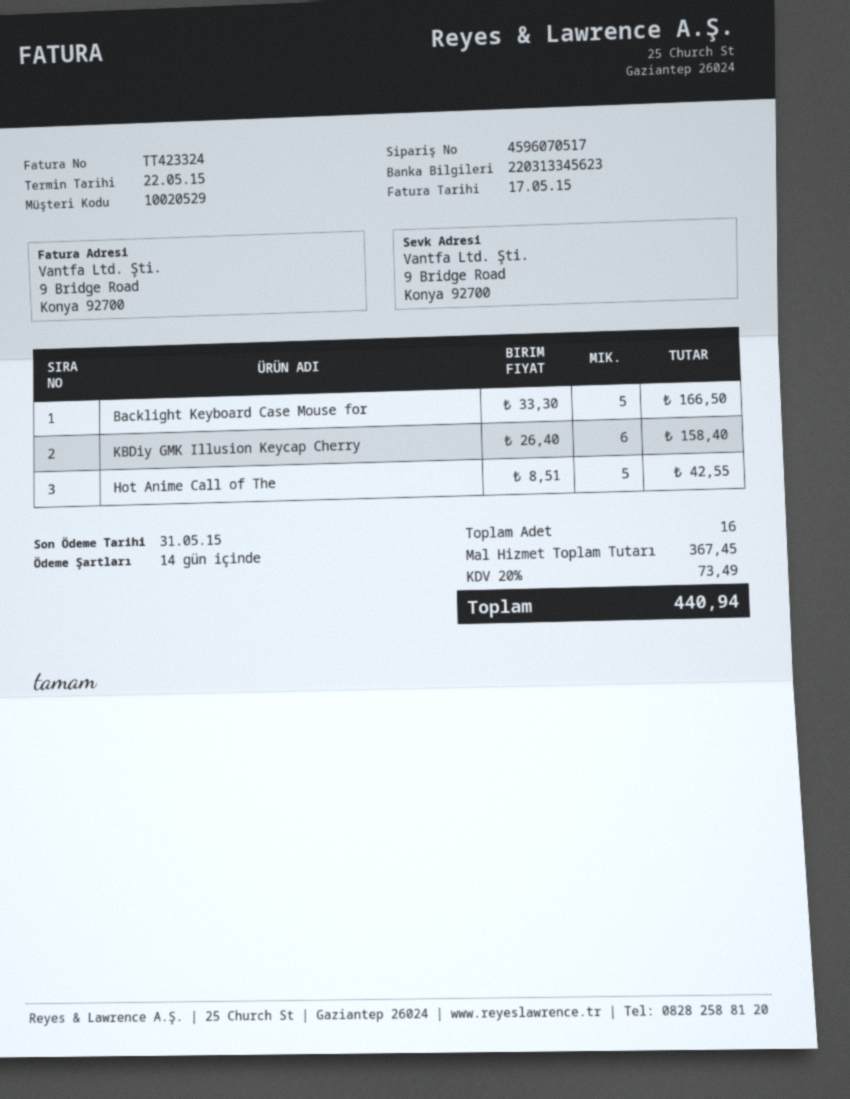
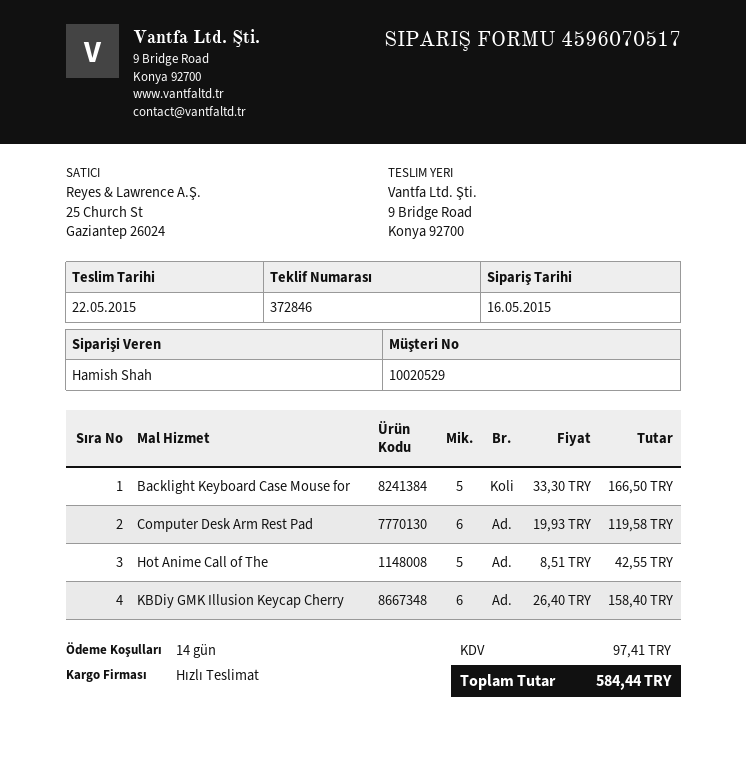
Computer Desk Arm Rest Pad: none -> 6 x 19.93 = 119.58
tax: 73.49 -> 97.41
total: 440.94 -> 584.44

